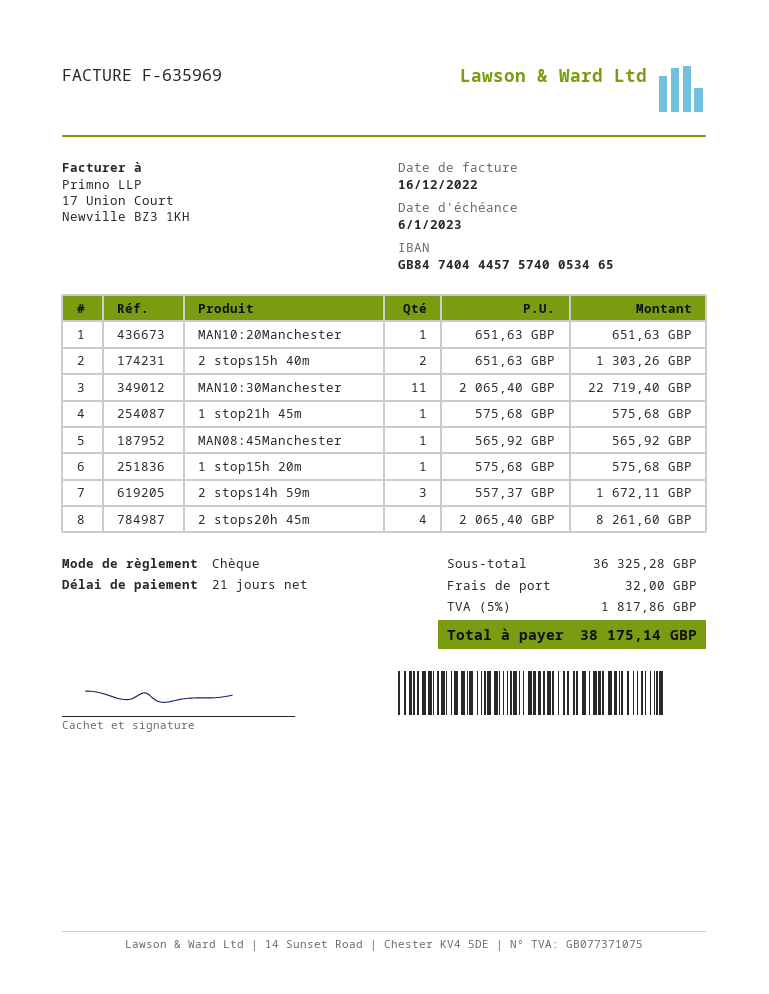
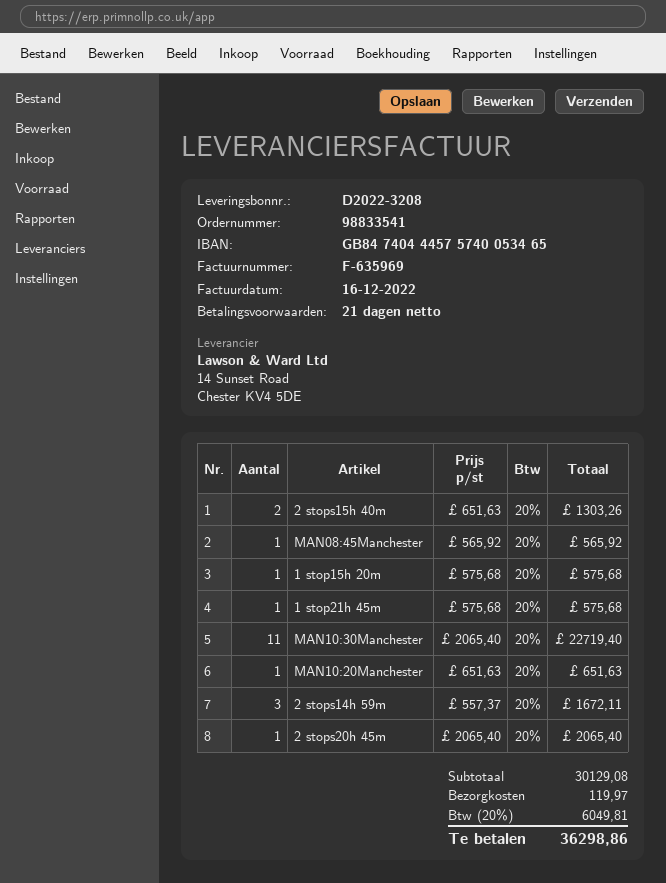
2 stops20h 45m: 4 x 2065.40 = 8261.60 -> 1 x 2065.40 = 2065.40
subtotal: 36325.28 -> 30129.08
shipping: 32.00 -> 119.97
tax: 5% = 1817.86 -> 20% = 6049.81
total: 38175.14 -> 36298.86

